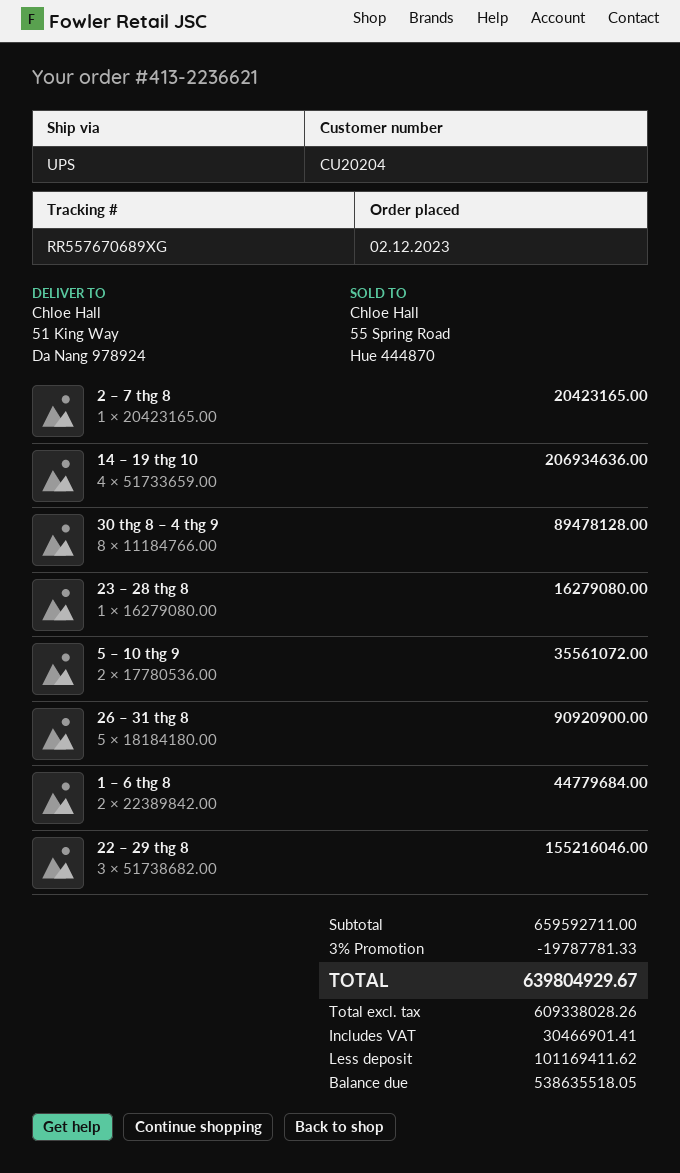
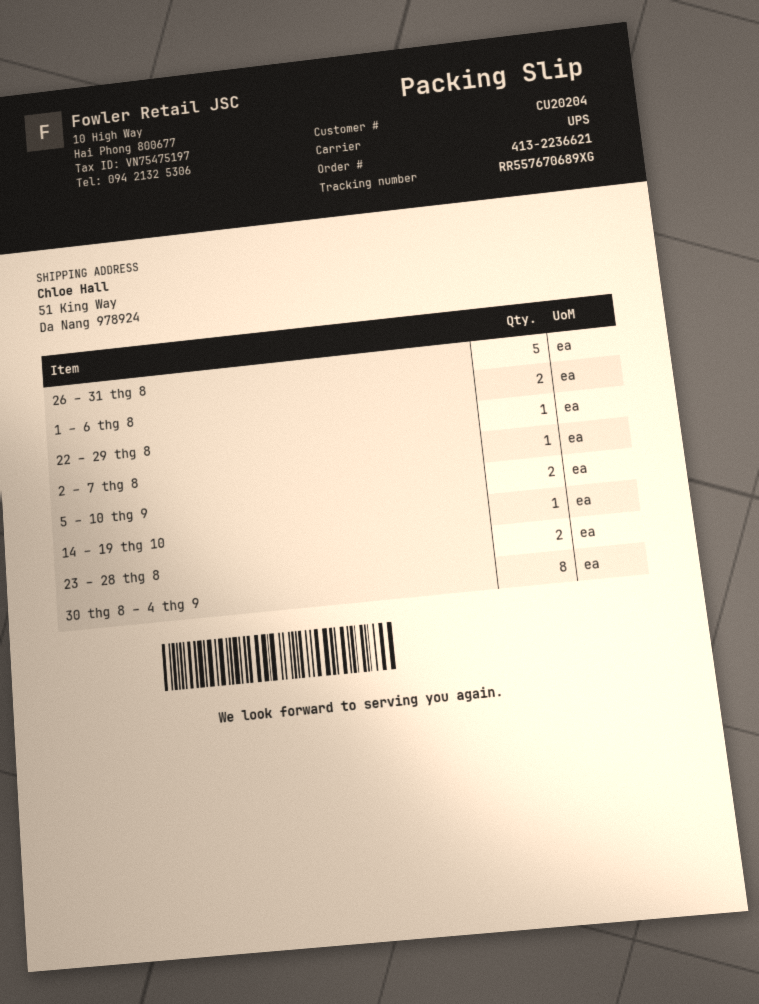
14 – 19 thg 10: 4 -> 1
23 – 28 thg 8: 1 -> 2
22 – 29 thg 8: 3 -> 1

